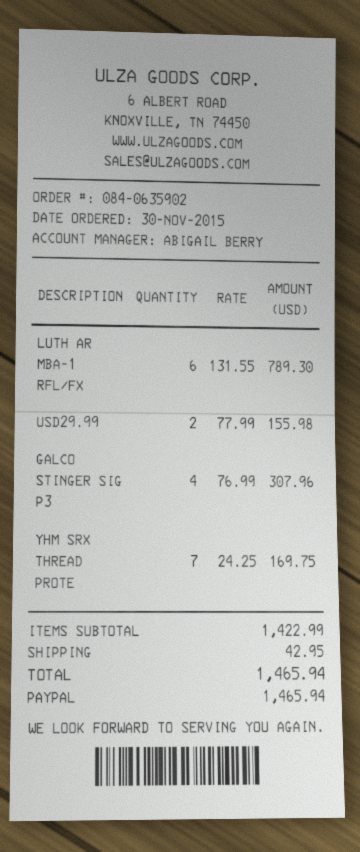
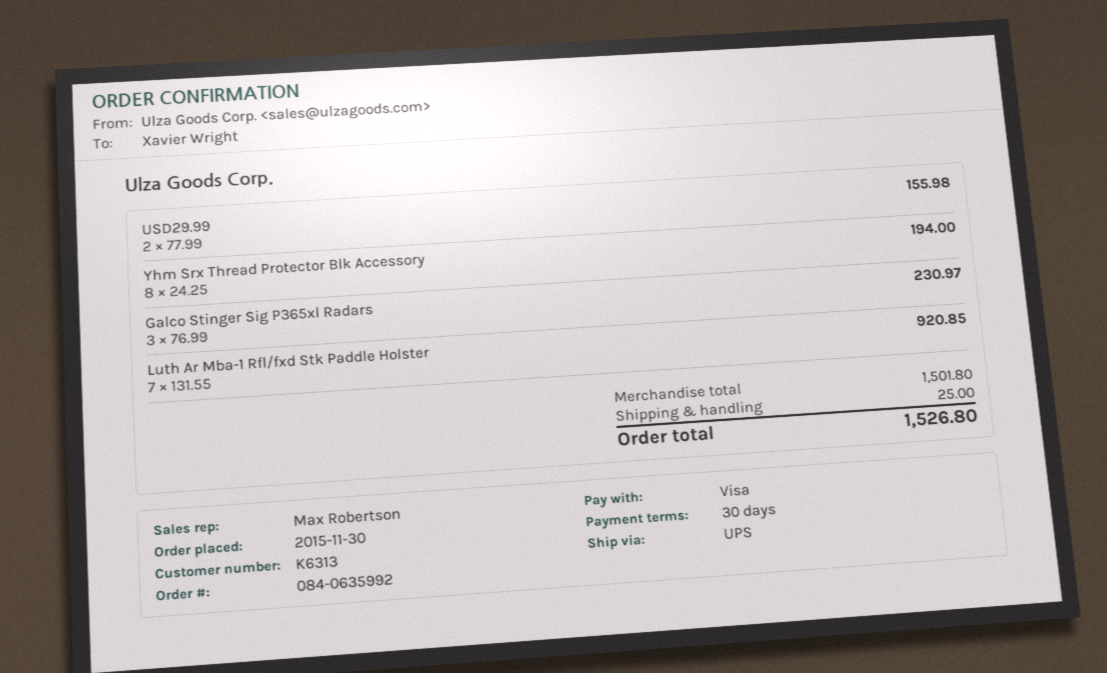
order number: 084-0635902 -> 084-0635992
sales rep: ABIGAIL BERRY -> Max Robertson
payment method: PayPal -> Visa
LUTH AR MBA-1 RFL/FX: 6 x 131.55 = 789.30 -> 7 x 131.55 = 920.85
GALCO STINGER SIG P3: 4 x 76.99 = 307.96 -> 3 x 76.99 = 230.97
YHM SRX THREAD PROTE: 7 x 24.25 = 169.75 -> 8 x 24.25 = 194.00
subtotal: 1422.99 -> 1501.80
shipping: 42.95 -> 25.00
total: 1465.94 -> 1526.80

